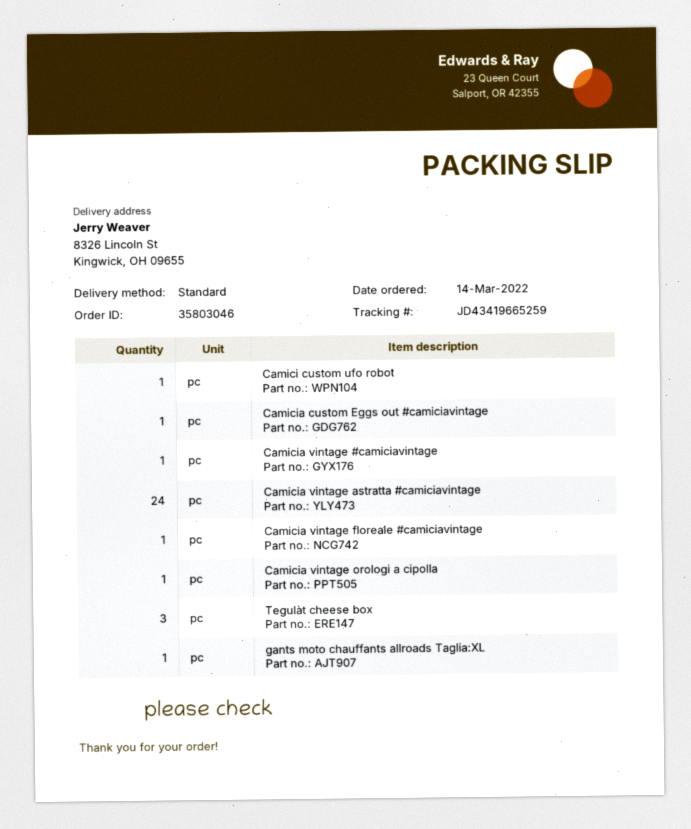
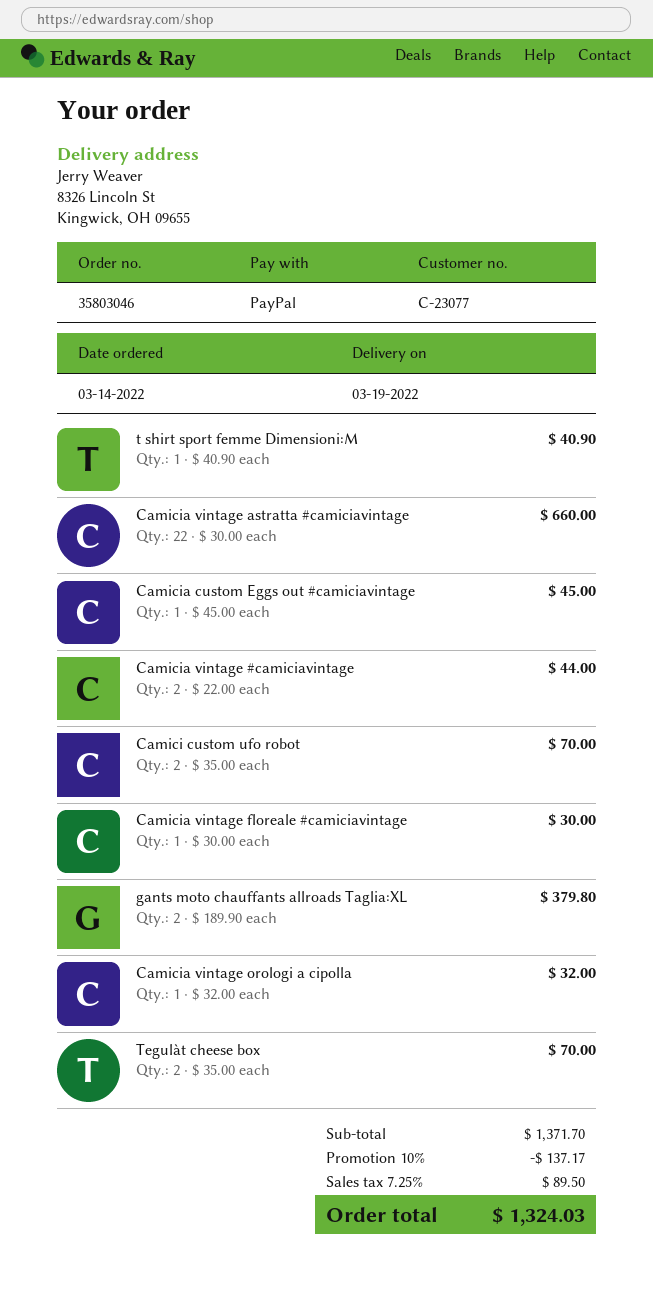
Camici custom ufo robot: 1 -> 2
Camicia vintage #camiciavintage: 1 -> 2
Camicia vintage astratta #camiciavintage: 24 -> 22
Tegulàt cheese box: 3 -> 2
gants moto chauffants allroads Taglia:XL: 1 -> 2
t shirt sport femme Dimensioni:M: none -> 1

